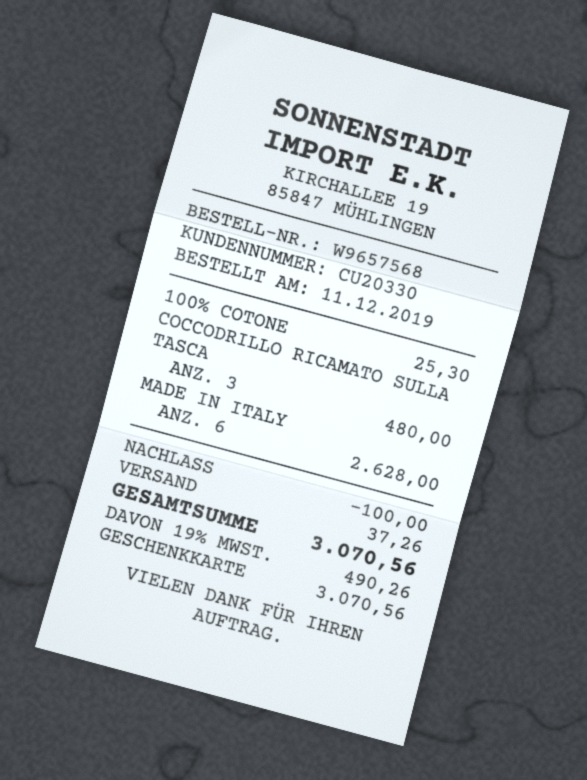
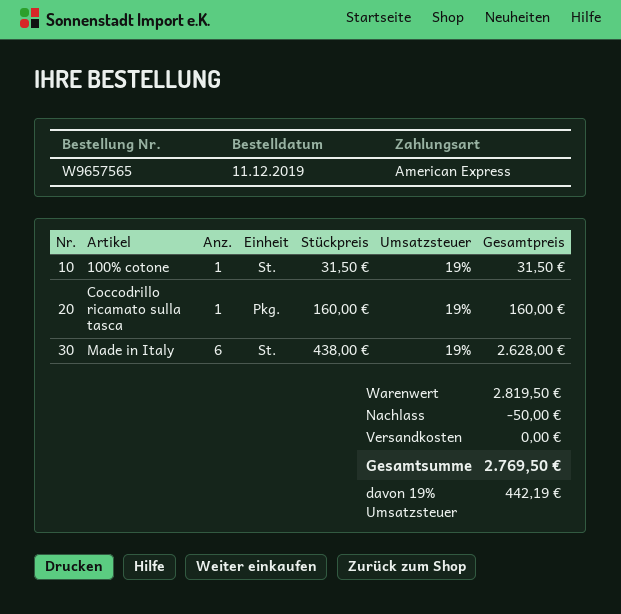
order number: W9657568 -> W9657565
payment method: gift card -> American Express
100% COTONE: 1 for 25.30 -> 1 for 31.50
COCCODRILLO RICAMATO SULLA TASCA: 3 for 480.00 -> 1 for 160.00
discount: 100.00 -> 50.00
shipping: 37.26 -> 0.00
tax: 19% = 490.26 -> 19% = 442.19
total: 3070.56 -> 2769.50

